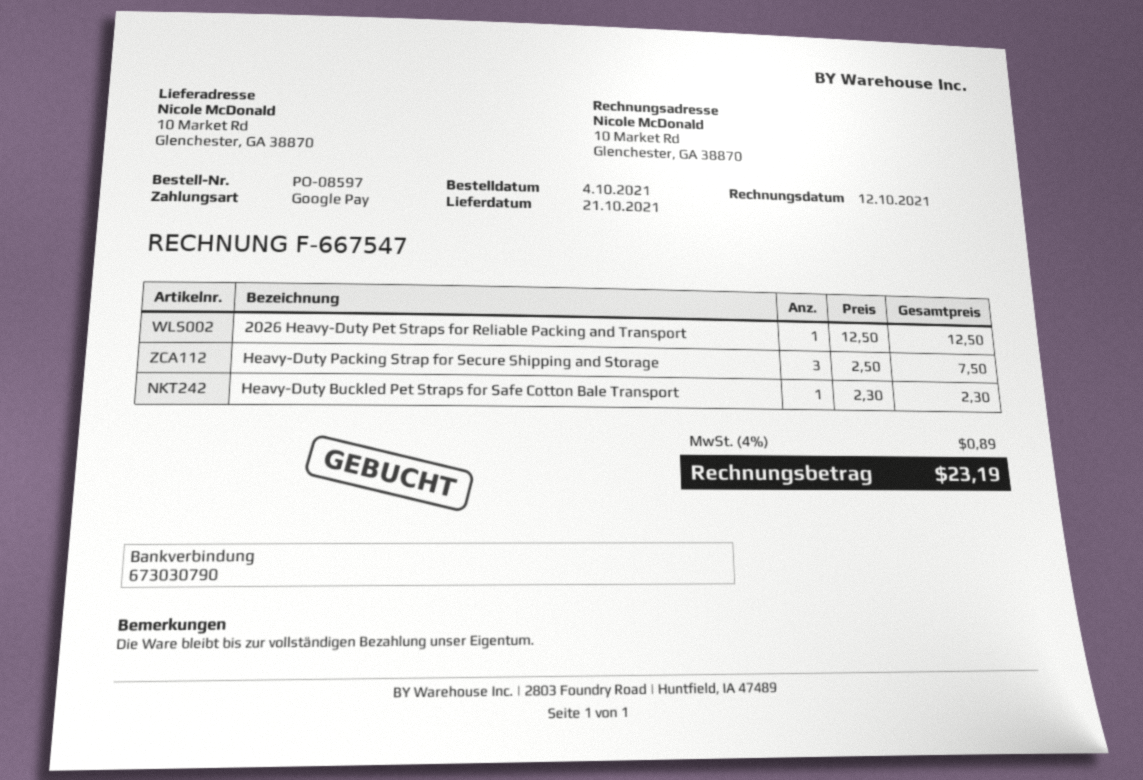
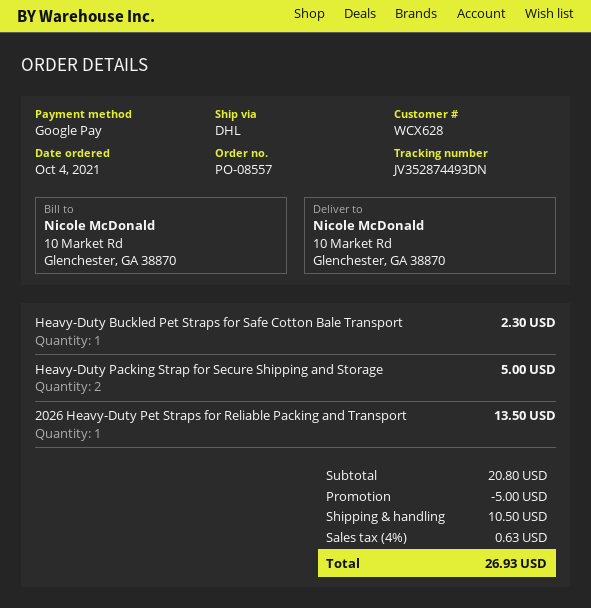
order number: PO-08597 -> PO-08557
2026 Heavy-Duty Pet Straps for Reliable Packing and Transport: 1 for 12.50 -> 1 for 13.50
Heavy-Duty Packing Strap for Secure Shipping and Storage: 3 for 7.50 -> 2 for 5.00
discount: none -> 5.00
shipping: none -> 10.50
tax: 4% = 0.89 -> 4% = 0.63
total: 23.19 -> 26.93

